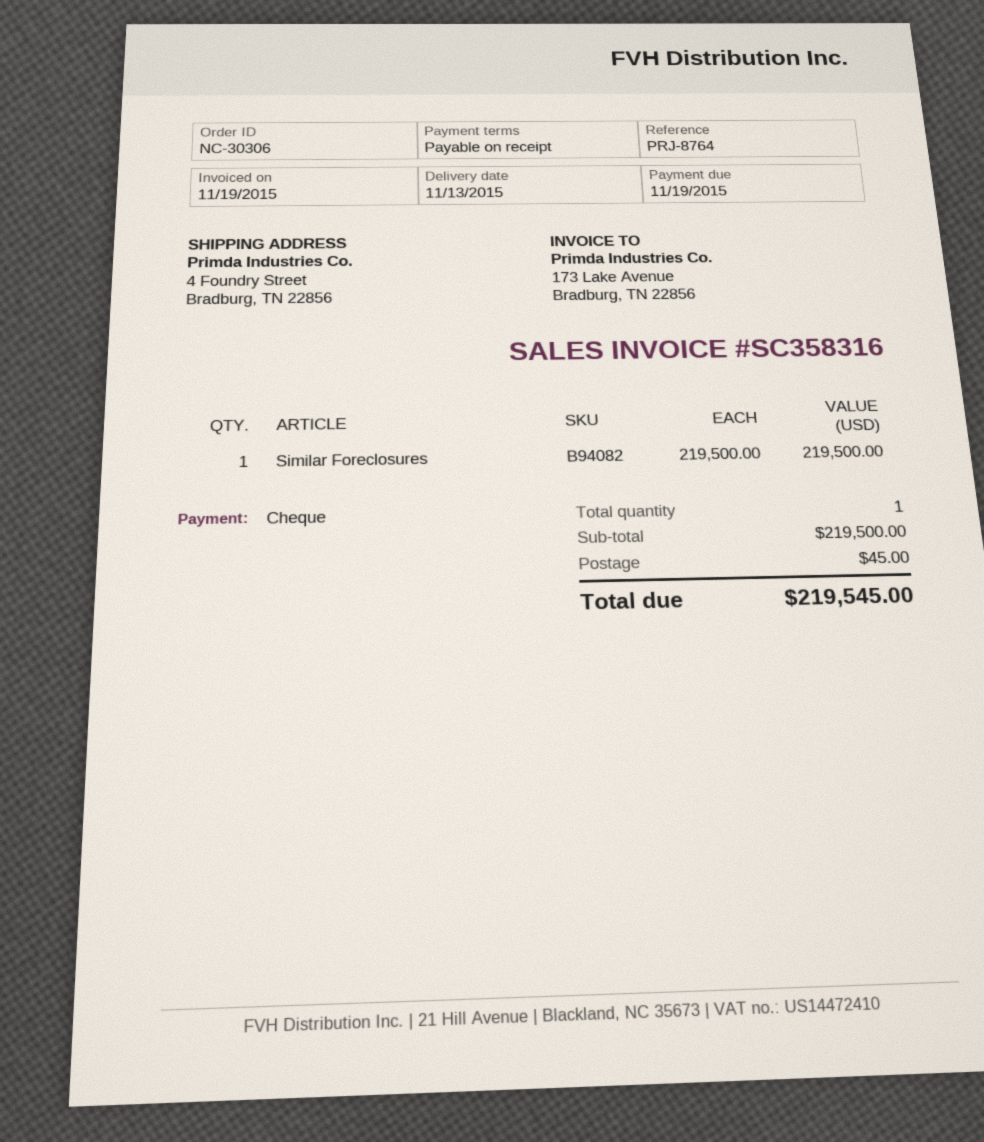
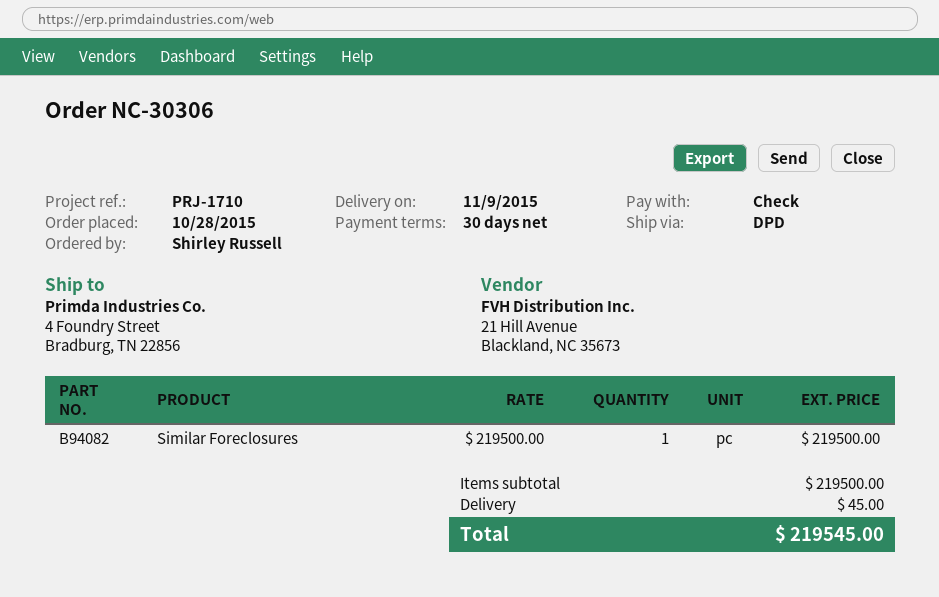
delivery date: 2015-11-13 -> 2015-11-09
payment terms: on receipt -> 30 days
reference: PRJ-8764 -> PRJ-1710

